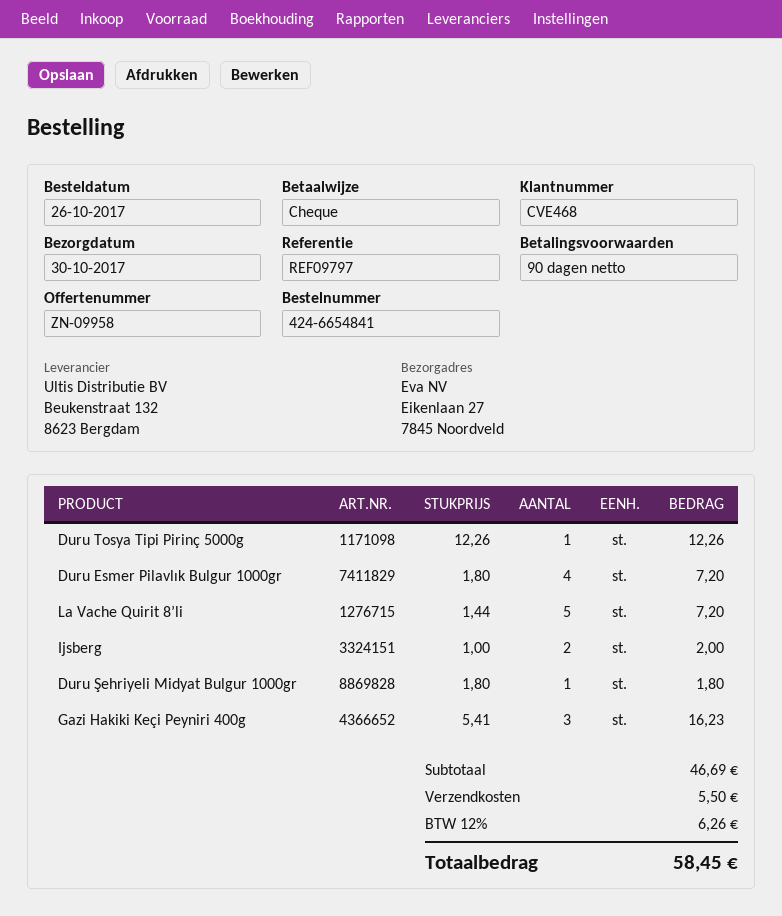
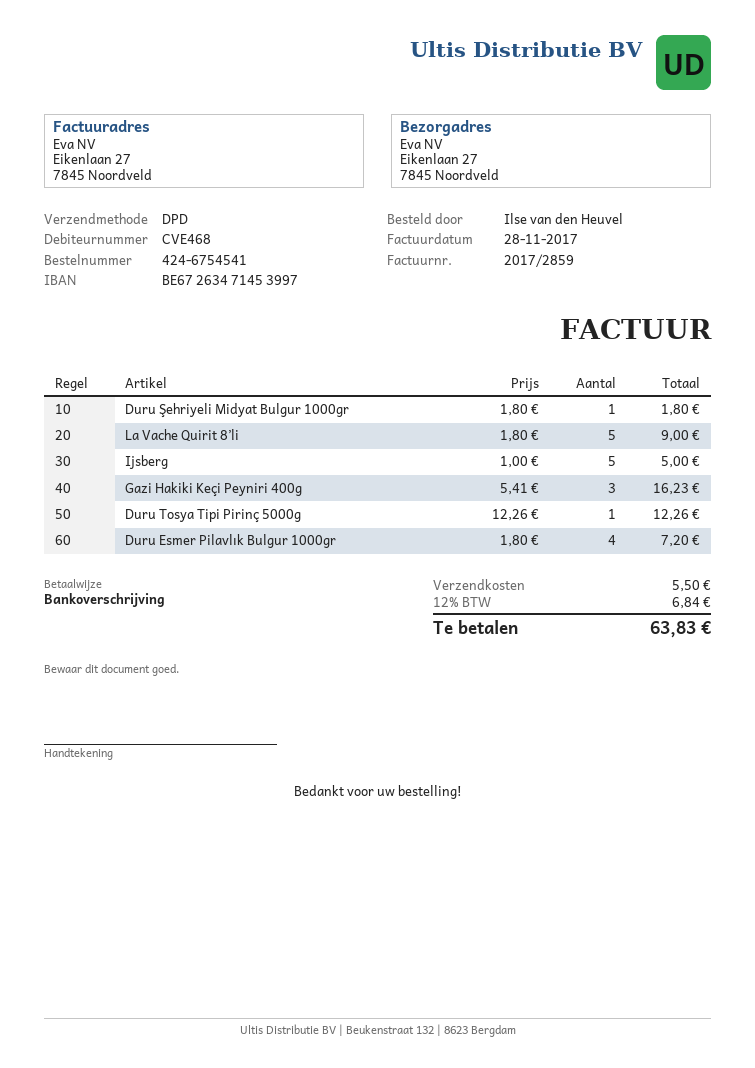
order number: 424-6654841 -> 424-6754541
payment method: cheque -> bank transfer
La Vache Quirit 8’li: 5 x 1.44 = 7.20 -> 5 x 1.80 = 9.00
Ijsberg: 2 x 1.00 = 2.00 -> 5 x 1.00 = 5.00
tax: 12% = 6.26 -> 12% = 6.84
total: 58.45 -> 63.83

